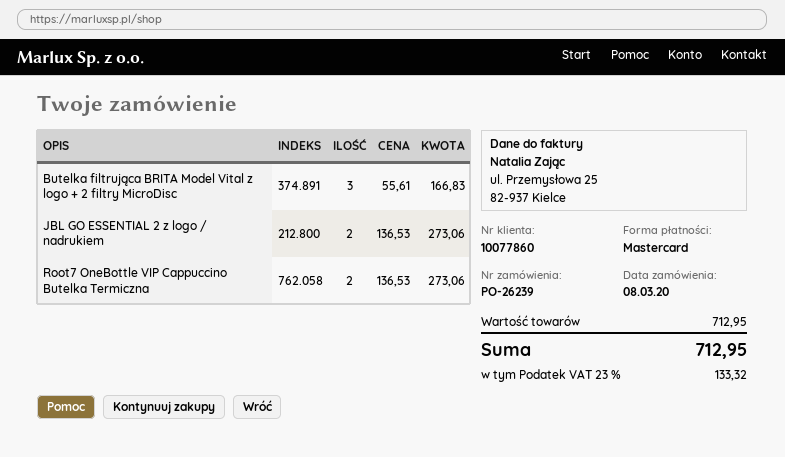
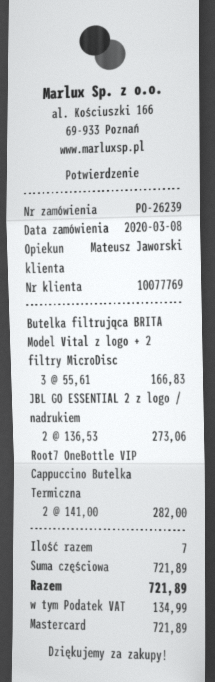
customer number: 10077860 -> 10077769
Root7 OneBottle VIP Cappuccino Butelka Termiczna: 2 x 136.53 = 273.06 -> 2 x 141.00 = 282.00
subtotal: 712.95 -> 721.89
tax: 133.32 -> 134.99
total: 712.95 -> 721.89

